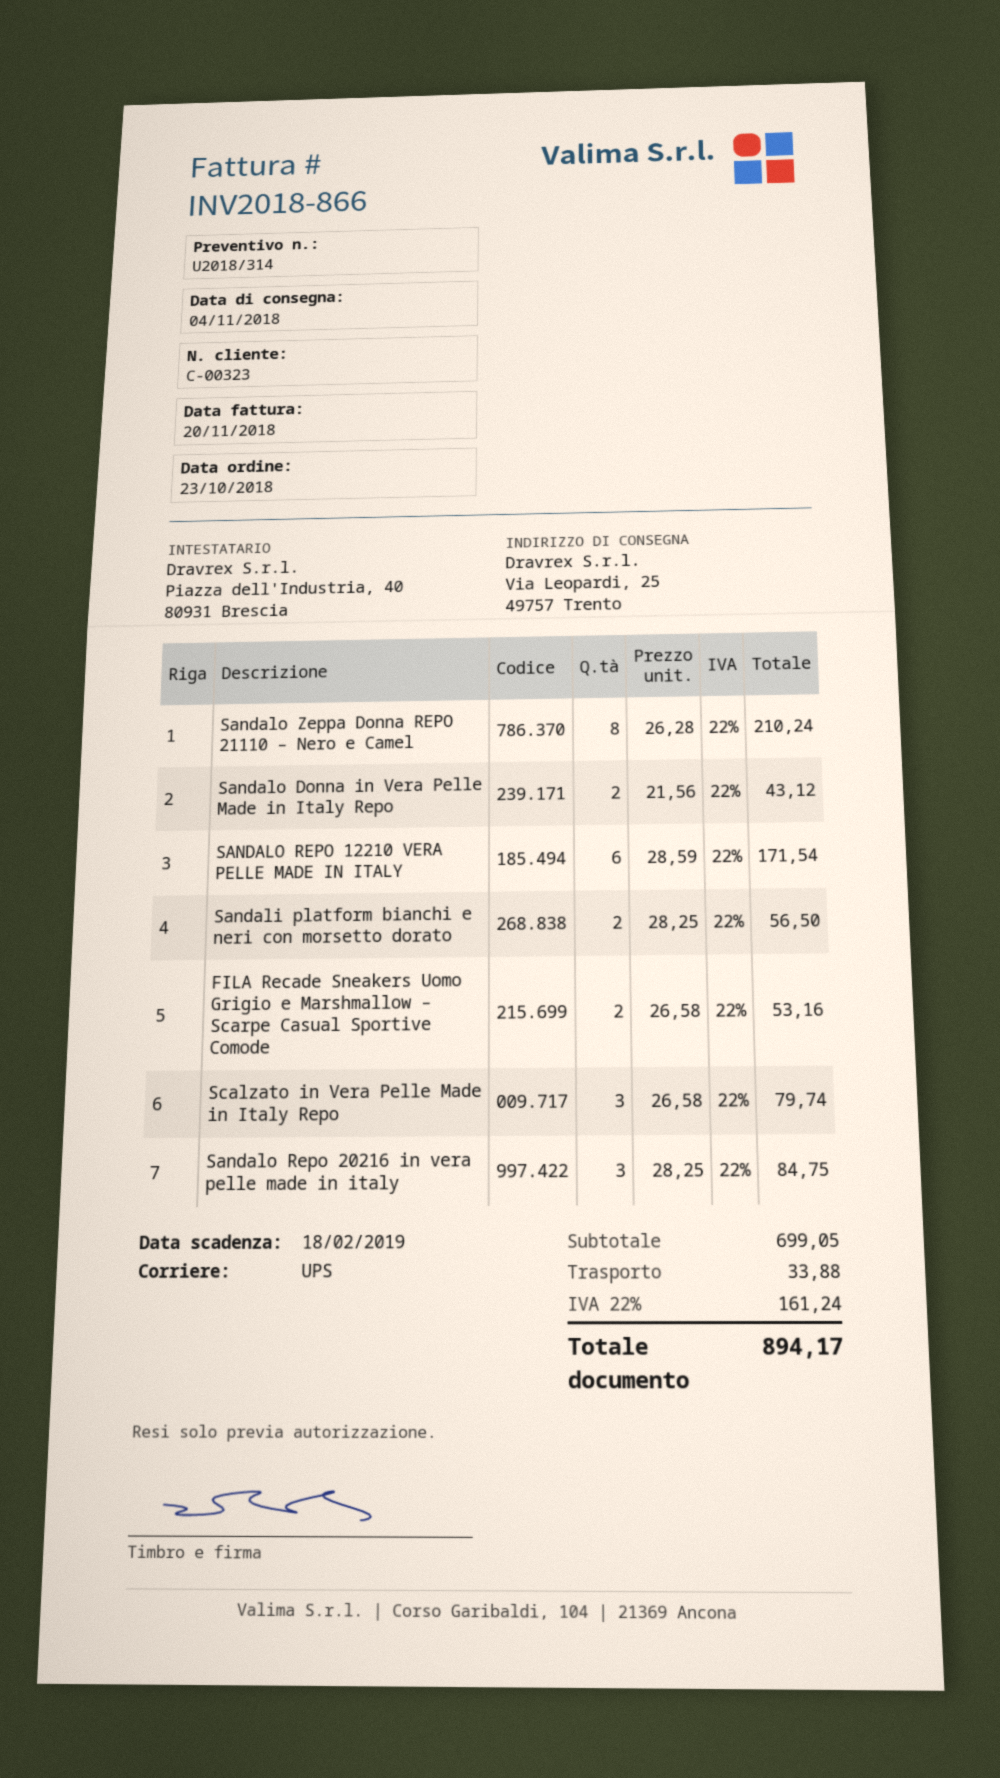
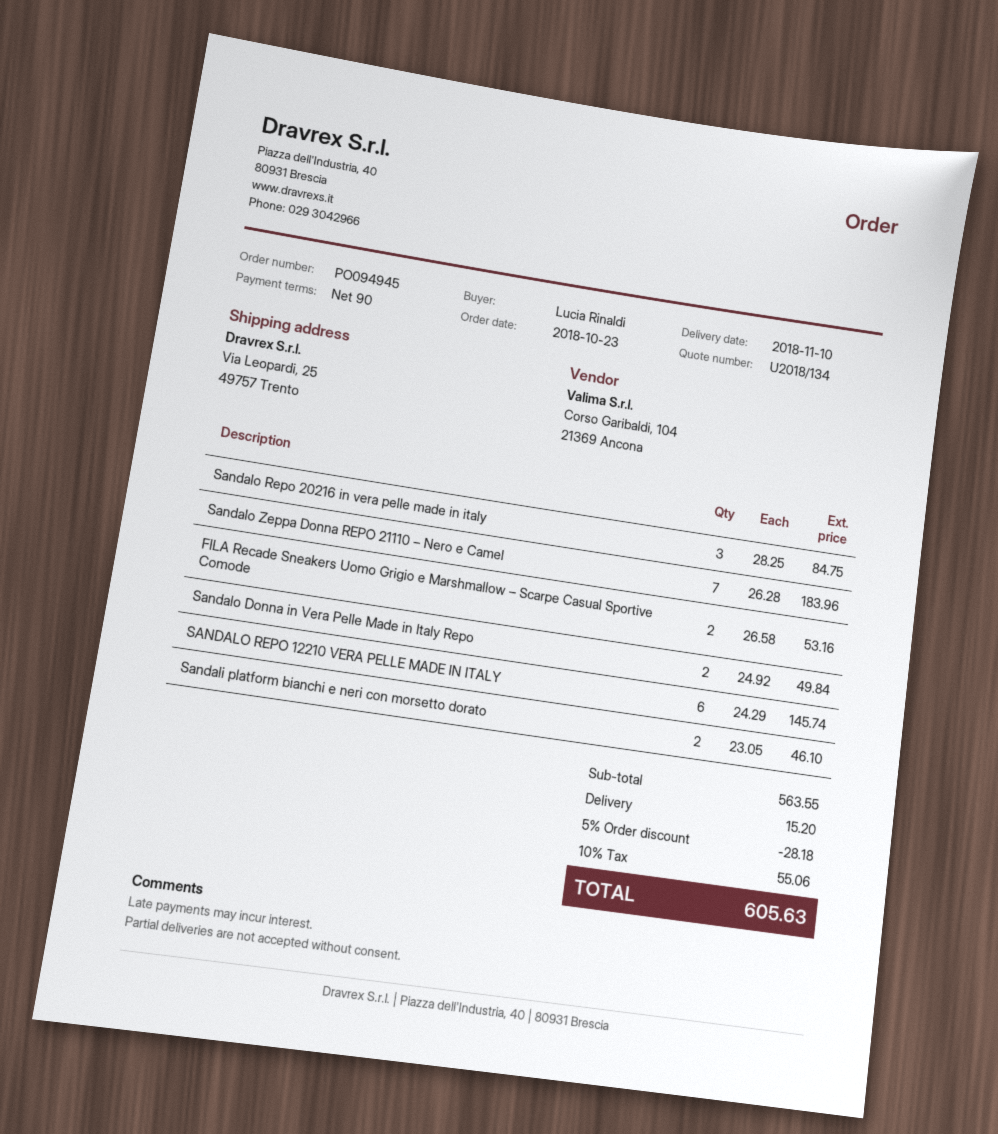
quote number: U2018/314 -> U2018/134
delivery date: 2018-11-04 -> 2018-11-10
Sandalo Zeppa Donna REPO 21110 – Nero e Camel: 8 x 26.28 = 210.24 -> 7 x 26.28 = 183.96
Sandalo Donna in Vera Pelle Made in Italy Repo: 2 x 21.56 = 43.12 -> 2 x 24.92 = 49.84
SANDALO REPO 12210 VERA PELLE MADE IN ITALY: 6 x 28.59 = 171.54 -> 6 x 24.29 = 145.74
Sandali platform bianchi e neri con morsetto dorato: 2 x 28.25 = 56.50 -> 2 x 23.05 = 46.10
Scalzato in Vera Pelle Made in Italy Repo: 3 x 26.58 = 79.74 -> none
subtotal: 699.05 -> 563.55
discount: none -> 5% = 28.18
shipping: 33.88 -> 15.20
tax: 22% = 161.24 -> 10% = 55.06
total: 894.17 -> 605.63

